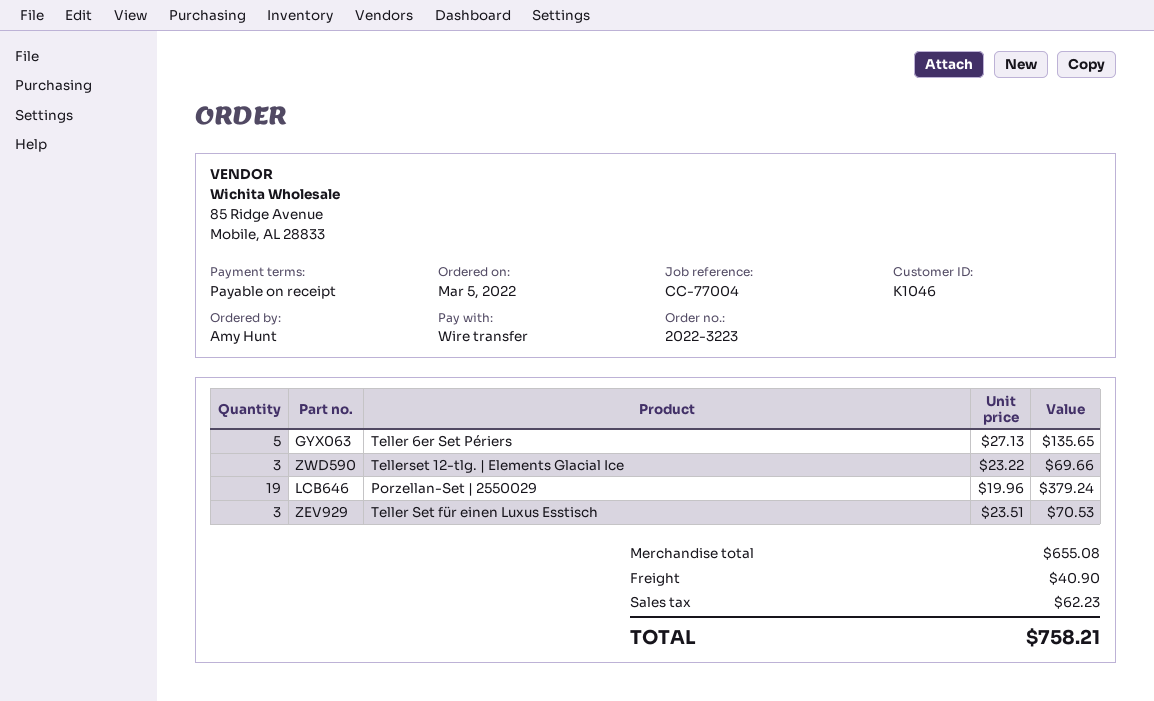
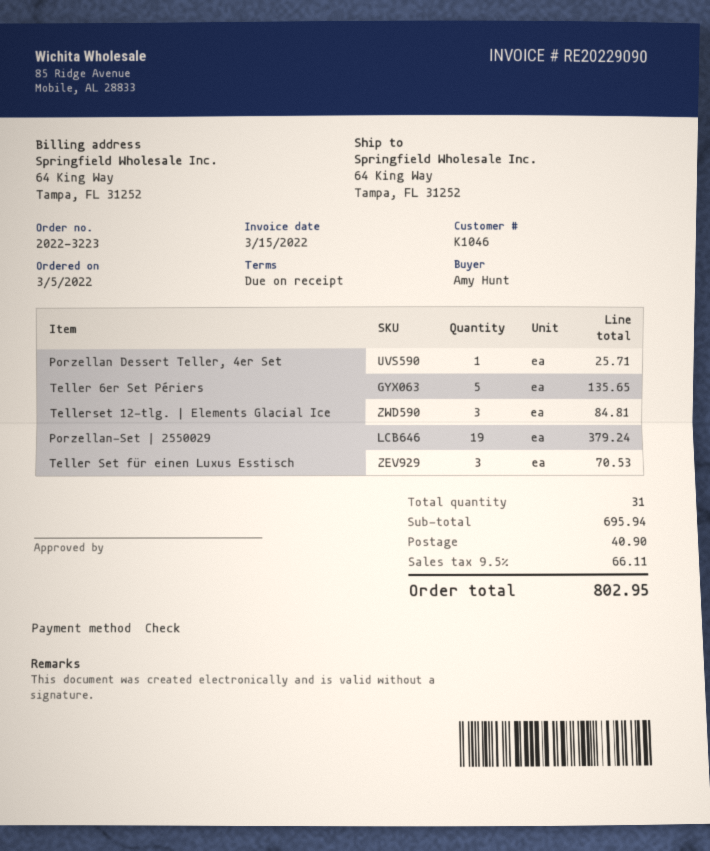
payment method: bank transfer -> cheque
Tellerset 12-tlg. | Elements Glacial Ice: 3 for 69.66 -> 3 for 84.81
Porzellan Dessert Teller, 4er Set: none -> 1 for 25.71
subtotal: 655.08 -> 695.94
tax: 62.23 -> 66.11
total: 758.21 -> 802.95

